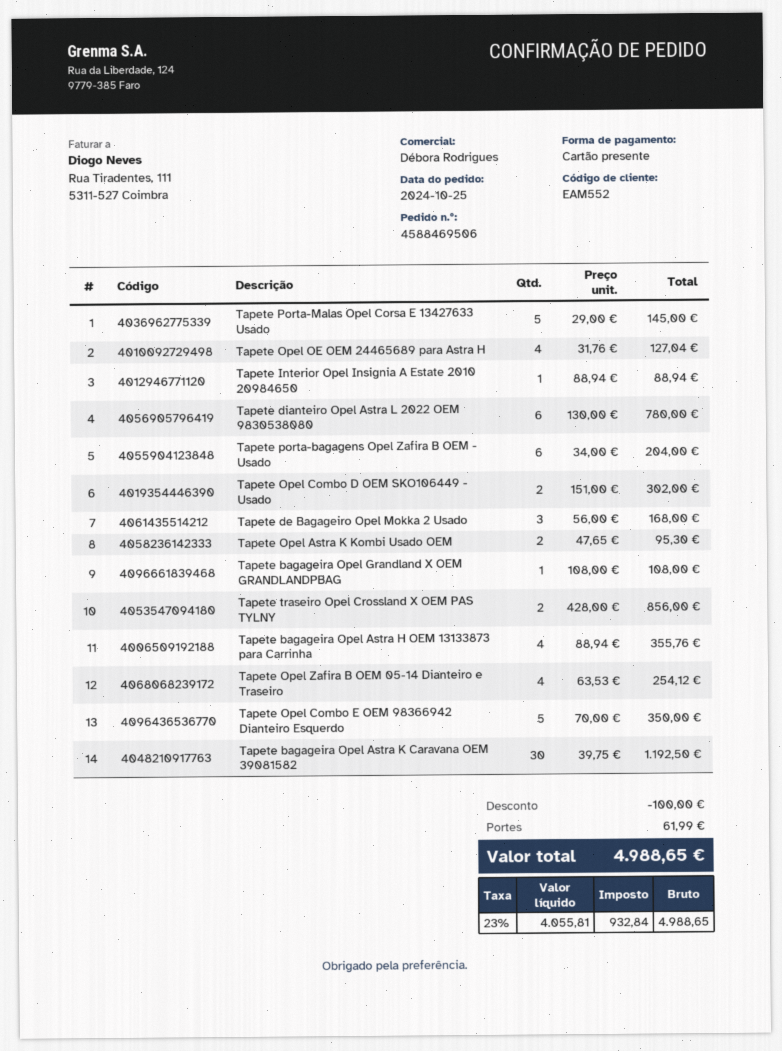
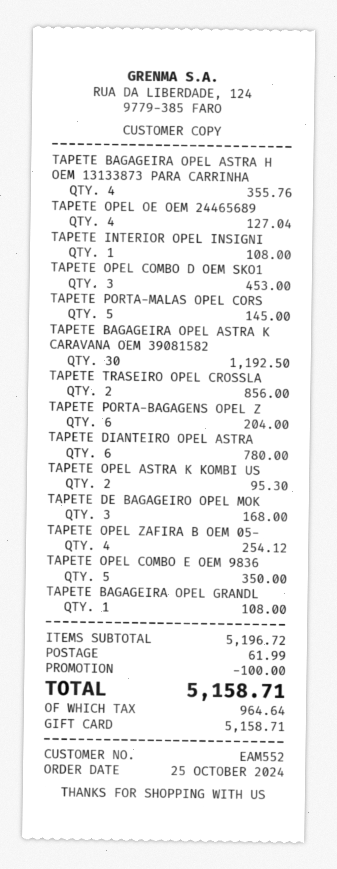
Tapete Interior Opel Insignia A Estate 2010 20984650: 1 for 88.94 -> 1 for 108.00
Tapete Opel Combo D OEM SKO106449 - Usado: 2 for 302.00 -> 3 for 453.00
tax: 932.84 -> 964.64
total: 4988.65 -> 5158.71

